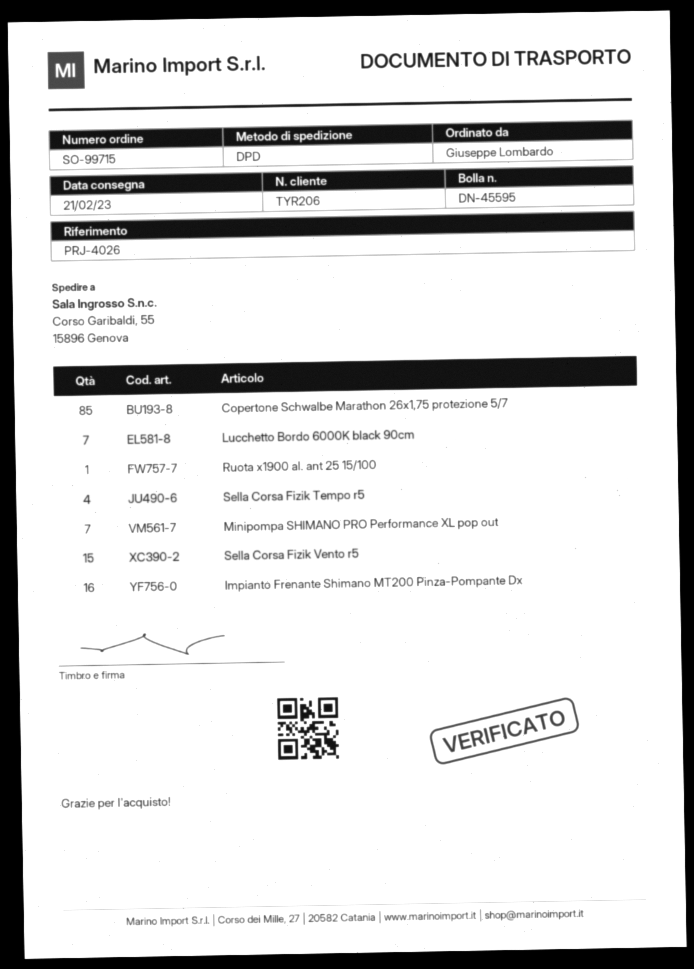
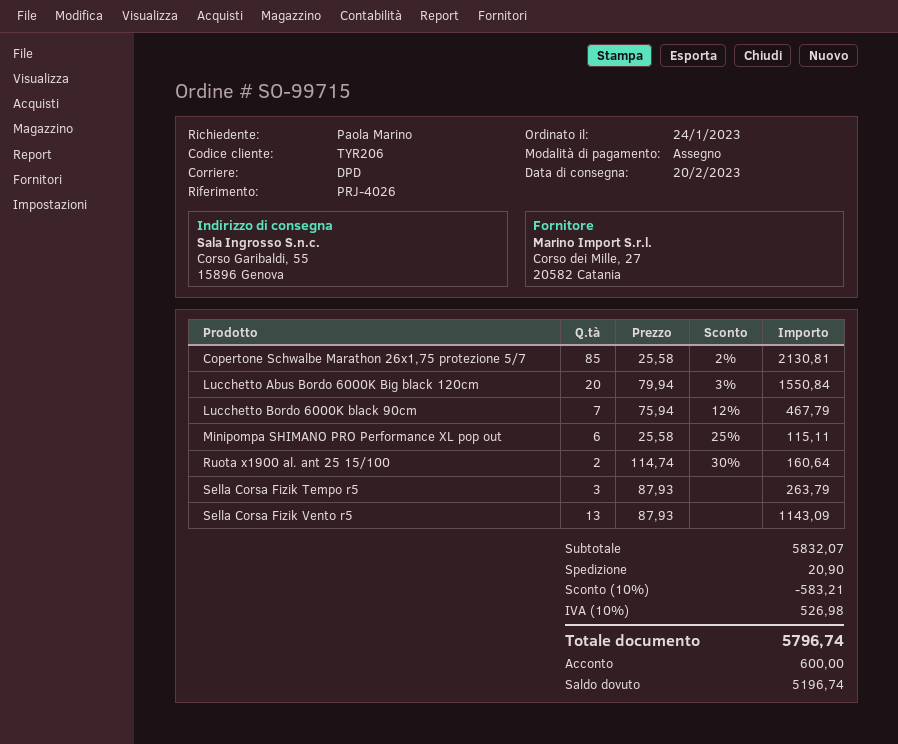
delivery date: 2023-02-21 -> 2023-02-20
ordered by: Giuseppe Lombardo -> Paola Marino
Ruota x1900 al. ant 25 15/100: 1 -> 2
Sella Corsa Fizik Tempo r5: 4 -> 3
Minipompa SHIMANO PRO Performance XL pop out: 7 -> 6
Sella Corsa Fizik Vento r5: 15 -> 13
Impianto Frenante Shimano MT200 Pinza-Pompante Dx: 16 -> none
Lucchetto Abus Bordo 6000K Big black 120cm: none -> 20

